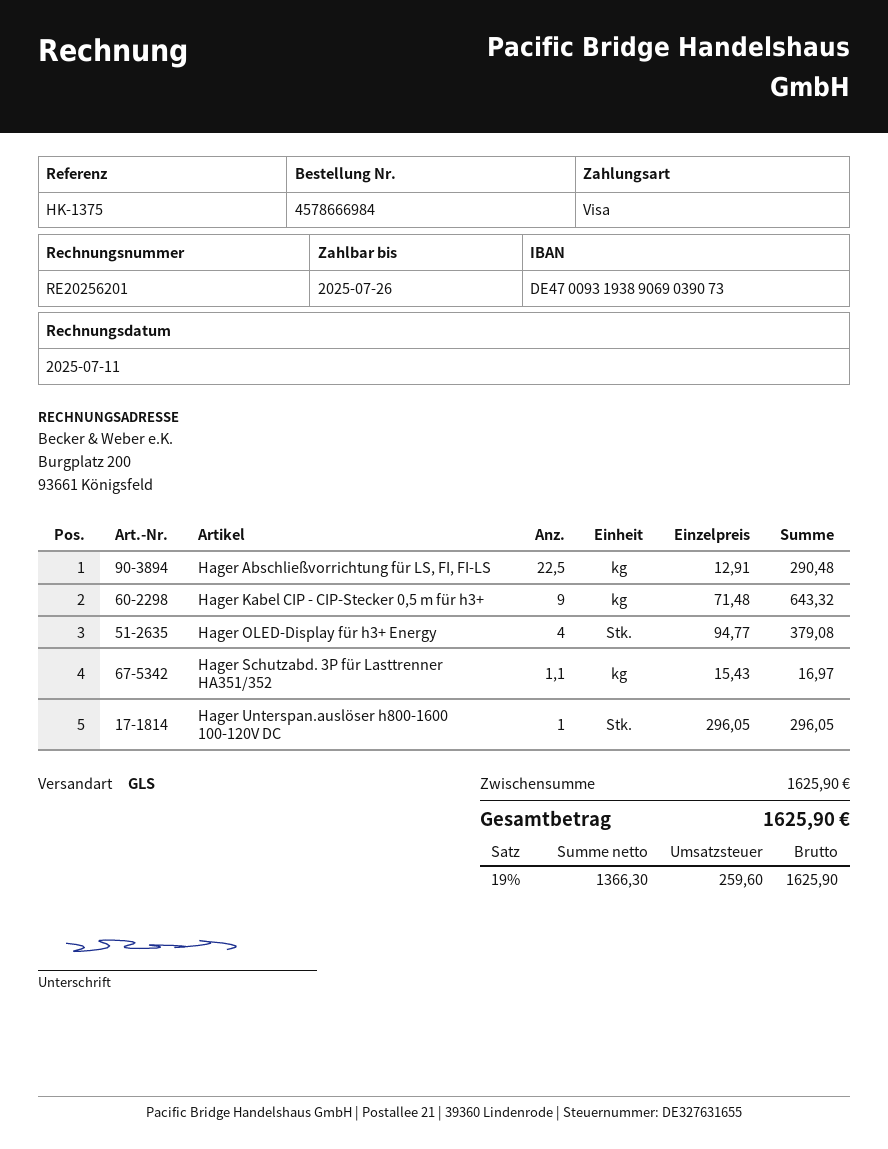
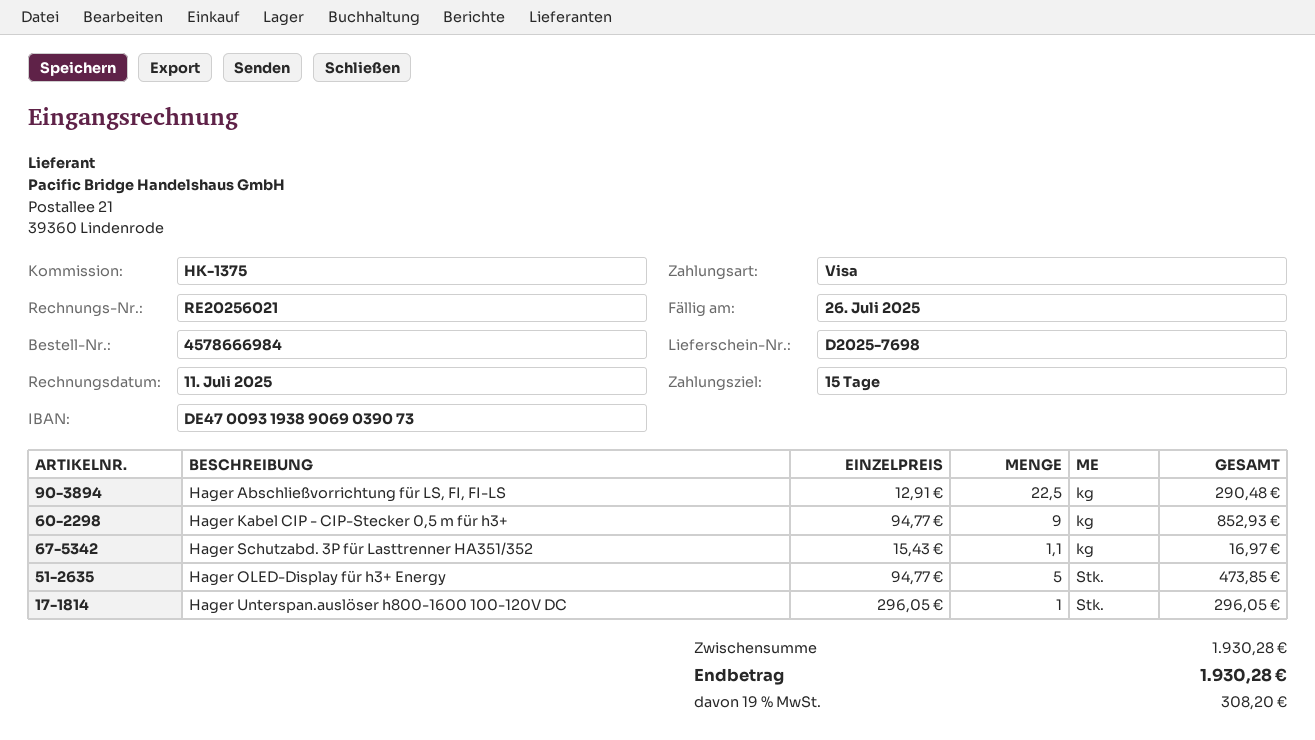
invoice number: RE20256201 -> RE20256021
Hager Kabel CIP - CIP-Stecker 0,5 m für h3+: 9 x 71.48 = 643.32 -> 9 x 94.77 = 852.93
Hager OLED-Display für h3+ Energy: 4 x 94.77 = 379.08 -> 5 x 94.77 = 473.85
subtotal: 1625.90 -> 1930.28
tax: 19% = 259.60 -> 19% = 308.20
total: 1625.90 -> 1930.28

